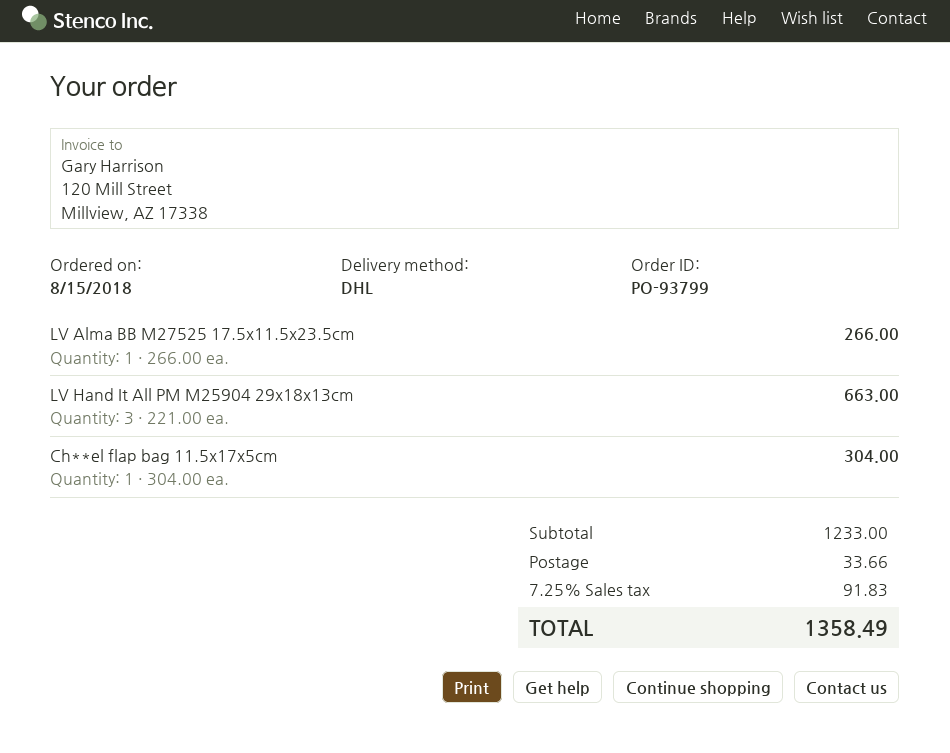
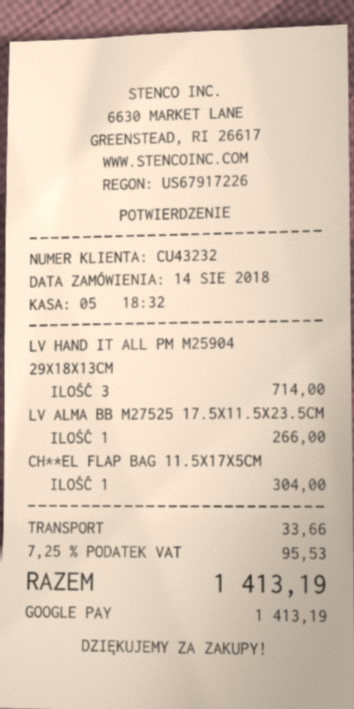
order date: 2018-08-15 -> 2018-08-14
LV Hand It All PM M25904 29x18x13cm: 3 for 663.00 -> 3 for 714.00
tax: 7.25% = 91.83 -> 7.25% = 95.53
total: 1358.49 -> 1413.19

